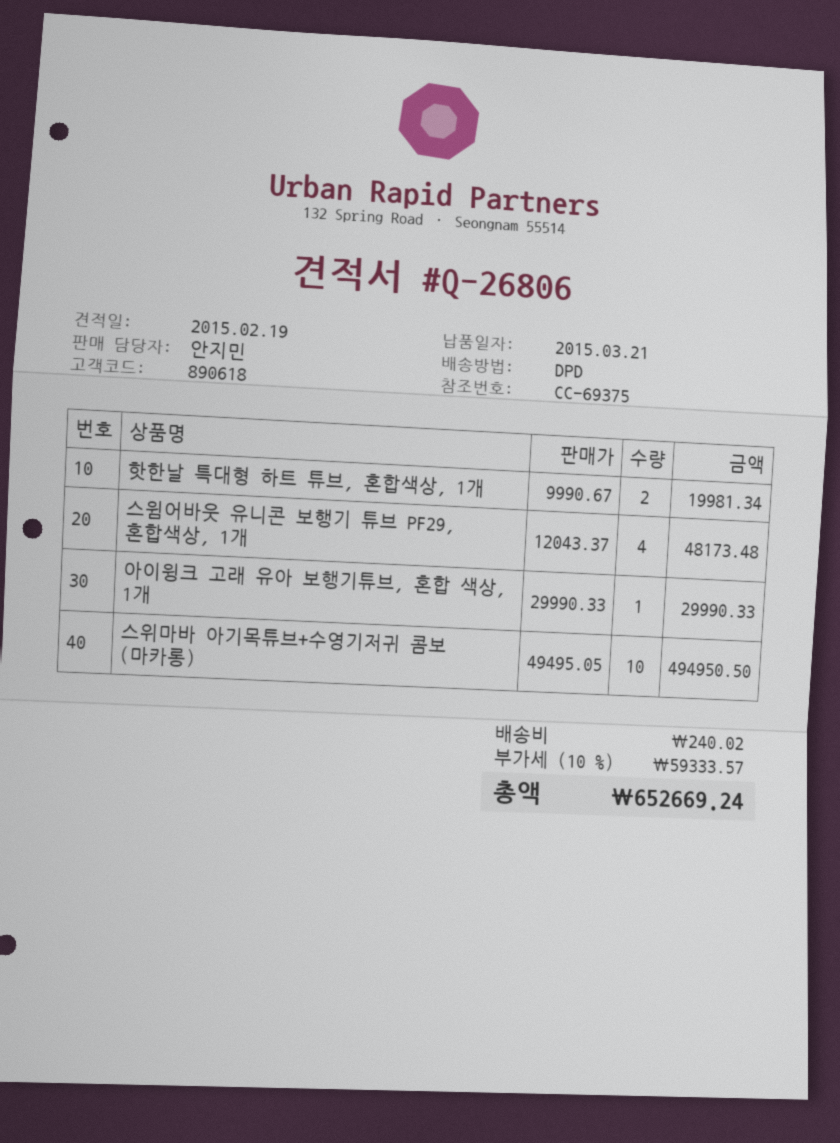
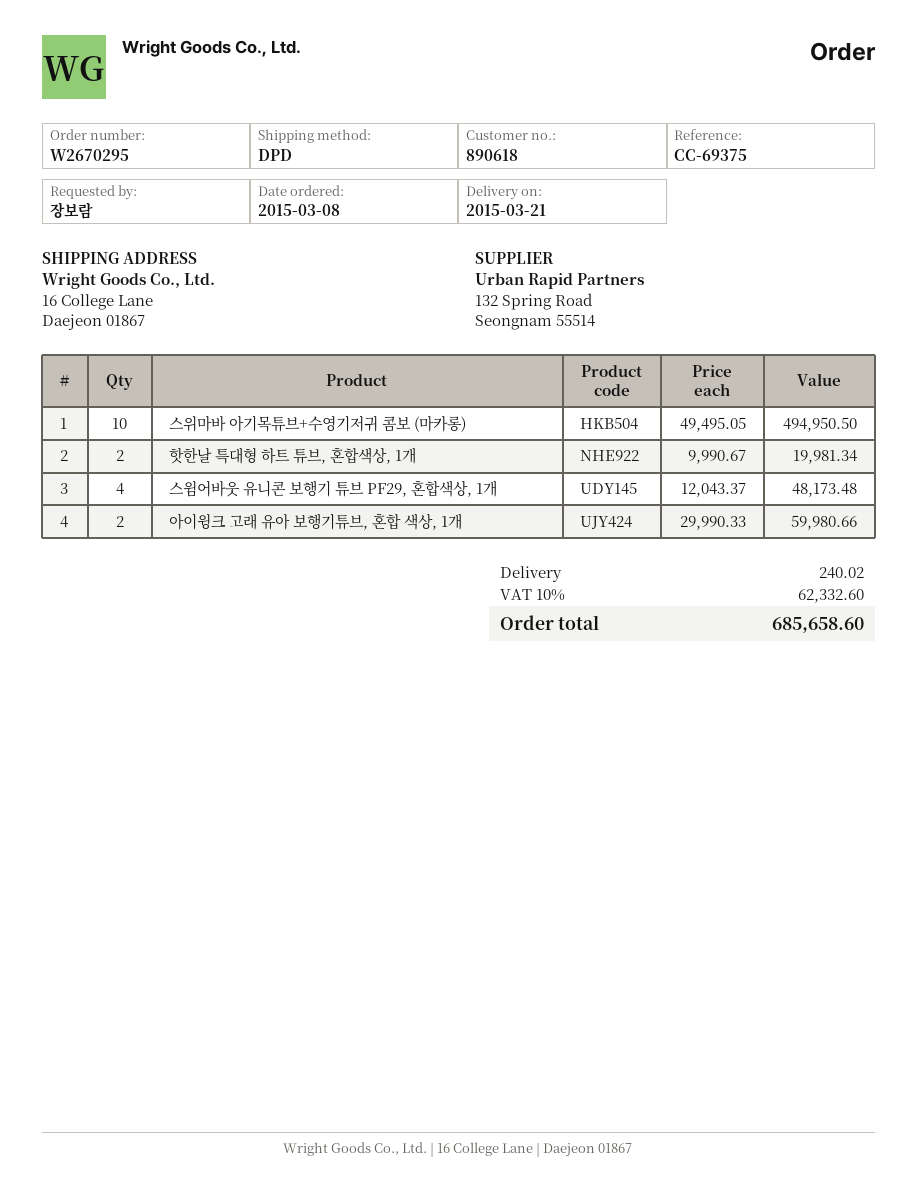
아이윙크 고래 유아 보행기튜브, 혼합 색상, 1개: 1 x 29990.33 = 29990.33 -> 2 x 29990.33 = 59980.66
tax: 10% = 59333.57 -> 10% = 62332.60
total: 652669.24 -> 685658.60

